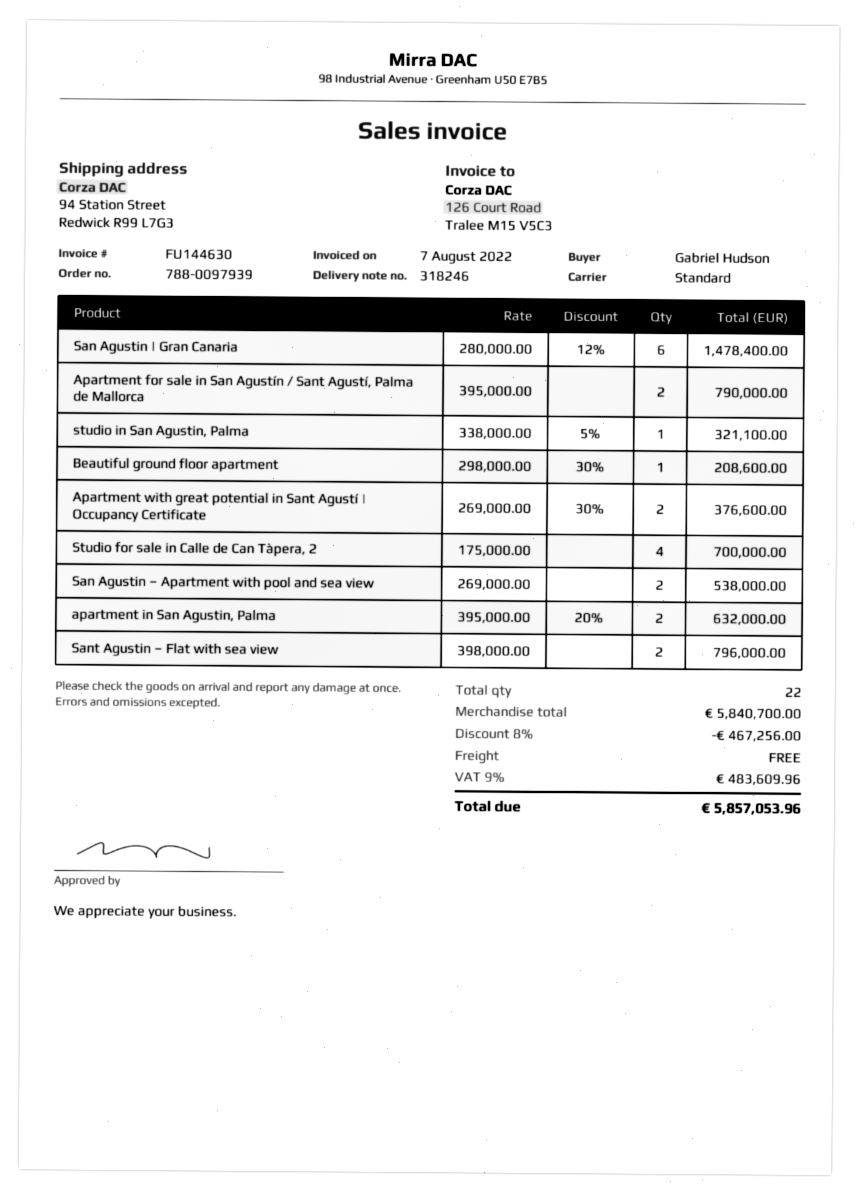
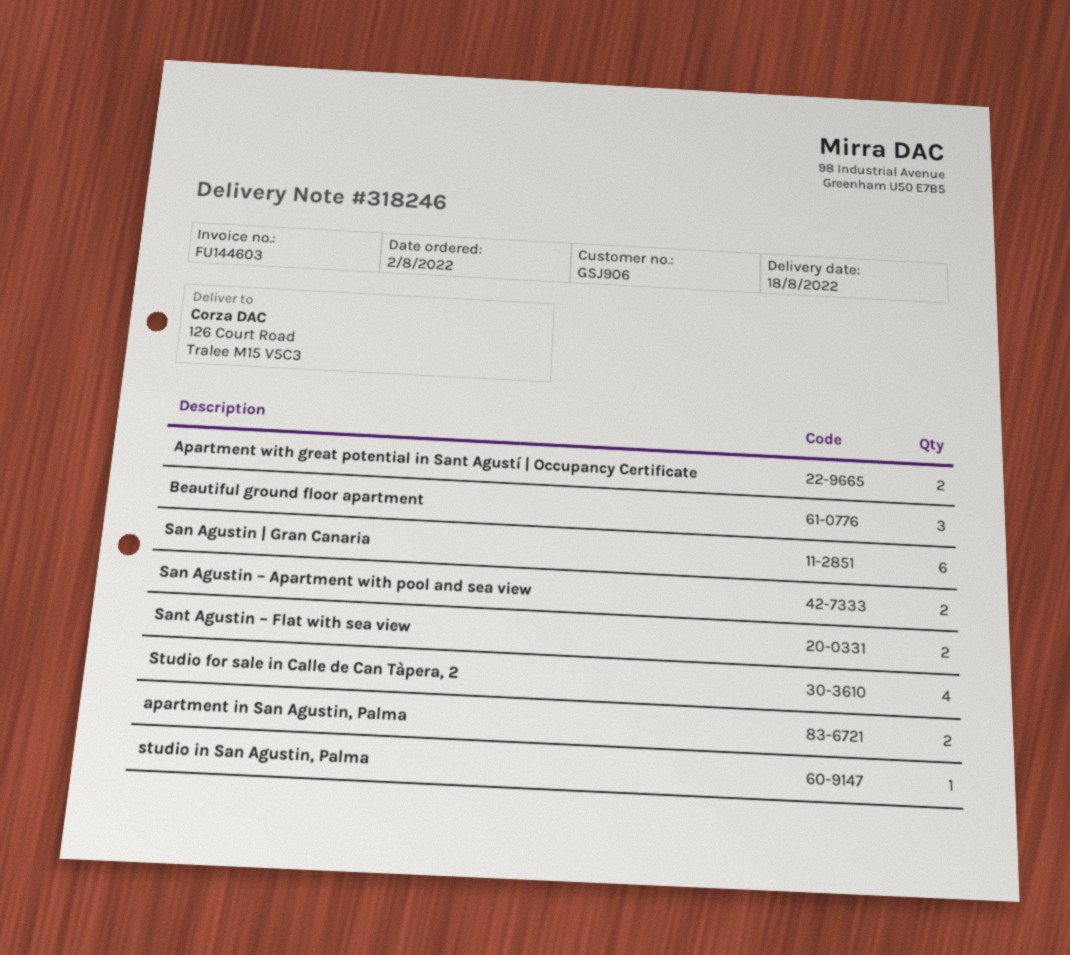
invoice number: FU144630 -> FU144603
ship to: 94 Station Street, Redwick R99 L7G3 -> 126 Court Road, Tralee M15 V5C3
Apartment for sale in San Agustín / Sant Agustí, Palma de Mallorca: 2 -> none
Beautiful ground floor apartment: 1 -> 3

